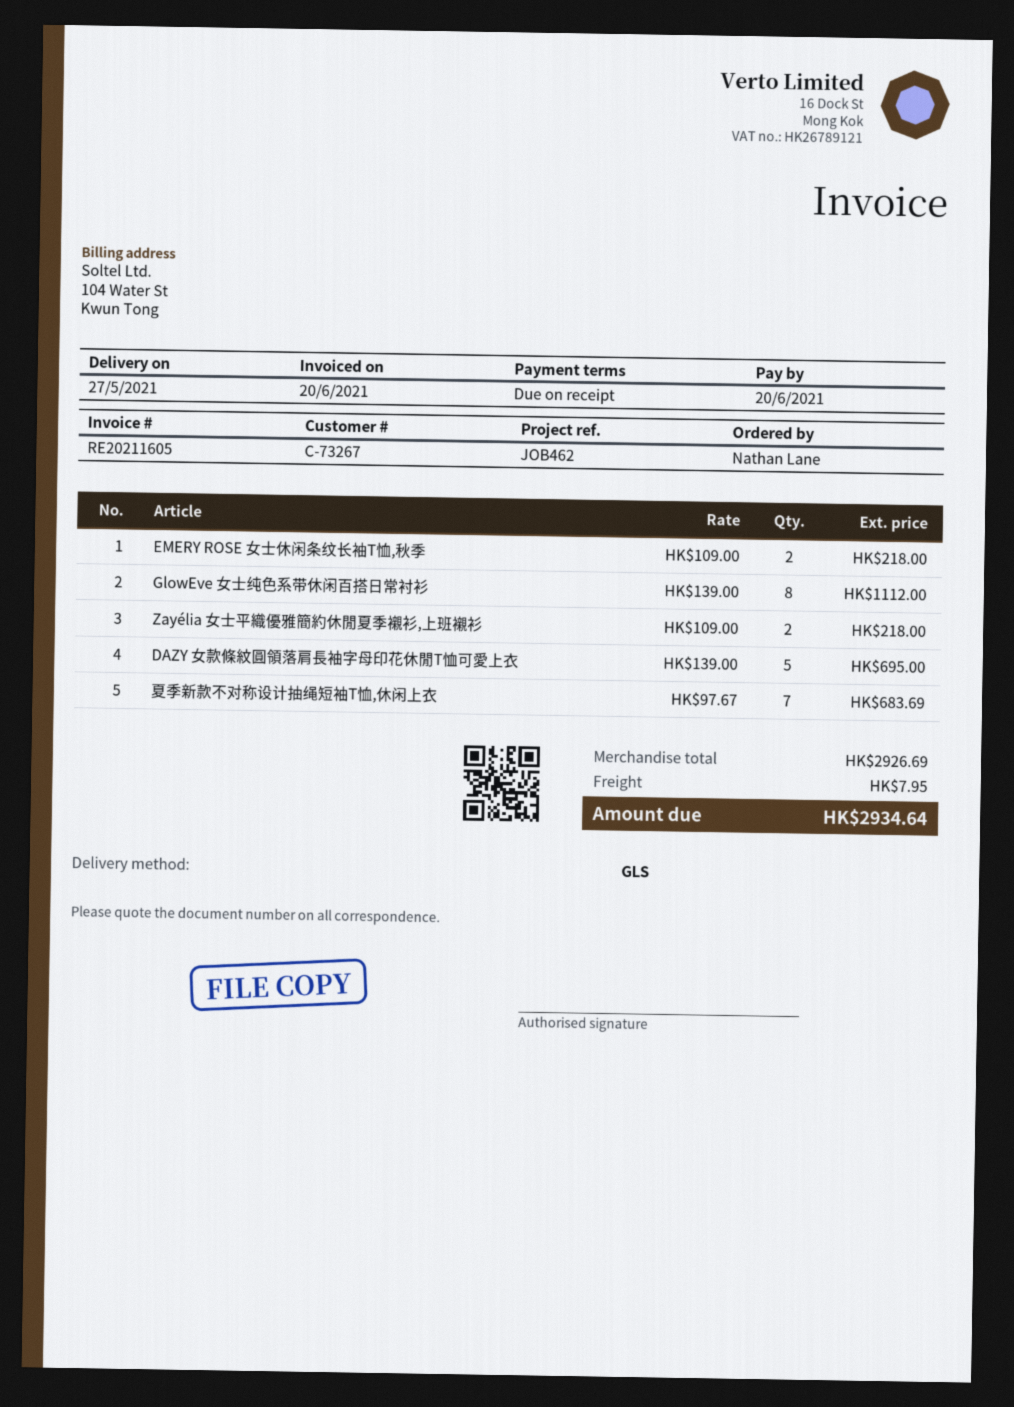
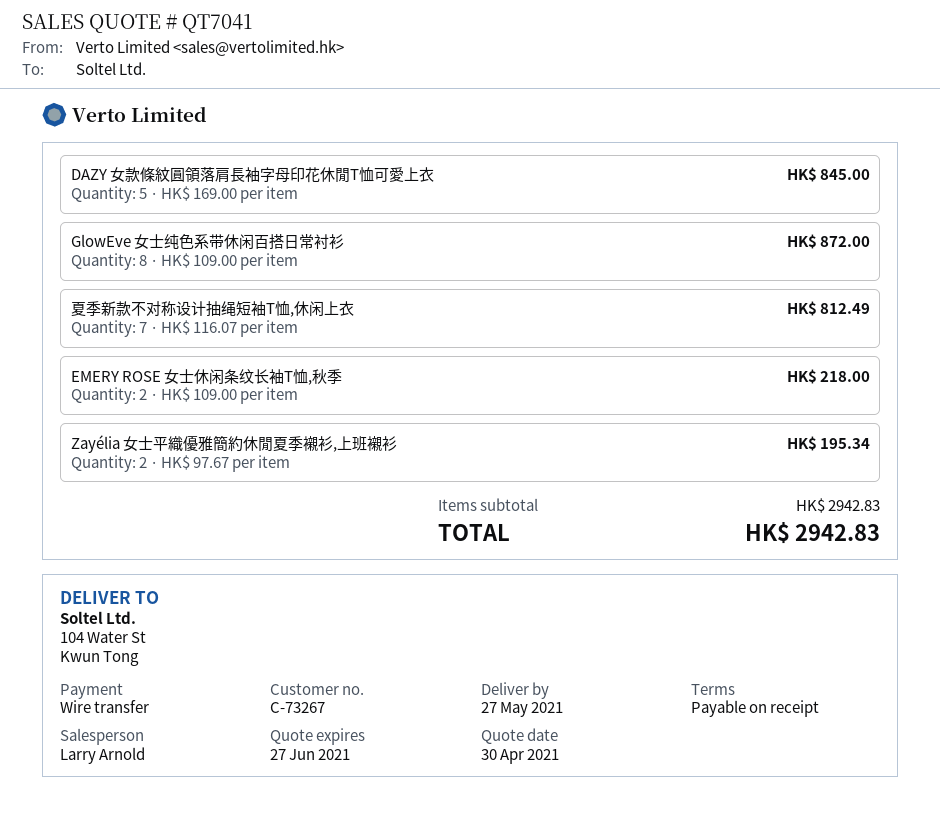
GlowEve 女士纯色系带休闲百搭日常衬衫: 8 x 139.00 = 1112.00 -> 8 x 109.00 = 872.00
Zayélia 女士平織優雅簡約休閒夏季襯衫,上班襯衫: 2 x 109.00 = 218.00 -> 2 x 97.67 = 195.34
DAZY 女款條紋圓領落肩長袖字母印花休閒T恤可愛上衣: 5 x 139.00 = 695.00 -> 5 x 169.00 = 845.00
夏季新款不对称设计抽绳短袖T恤,休闲上衣: 7 x 97.67 = 683.69 -> 7 x 116.07 = 812.49
subtotal: 2926.69 -> 2942.83
shipping: 7.95 -> none
total: 2934.64 -> 2942.83

